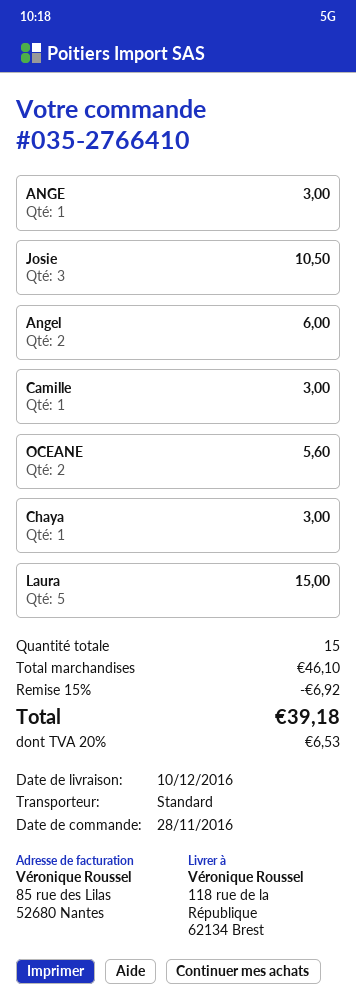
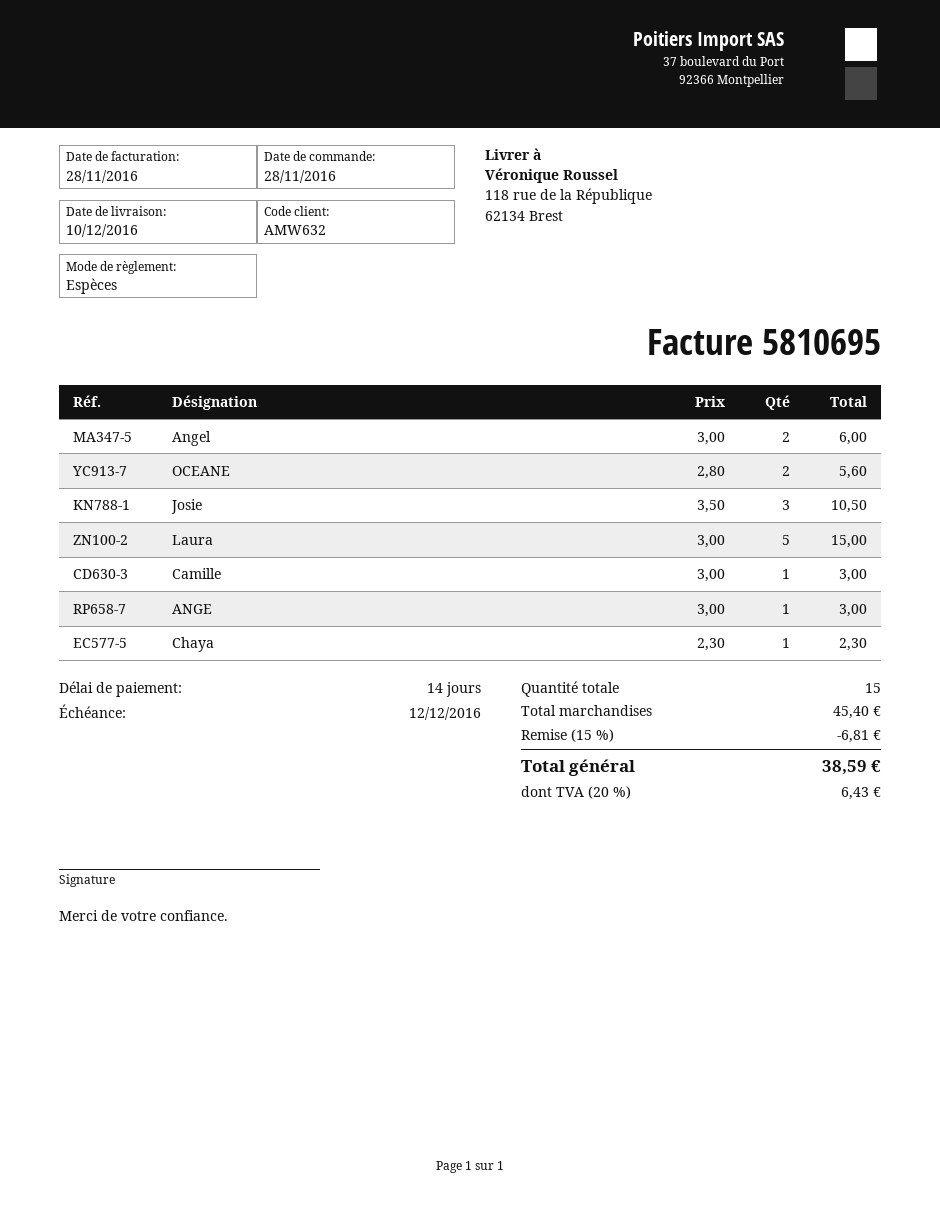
Chaya: 1 for 3.00 -> 1 for 2.30
subtotal: 46.10 -> 45.40
discount: 15% = 6.92 -> 15% = 6.81
tax: 20% = 6.53 -> 20% = 6.43
total: 39.18 -> 38.59

